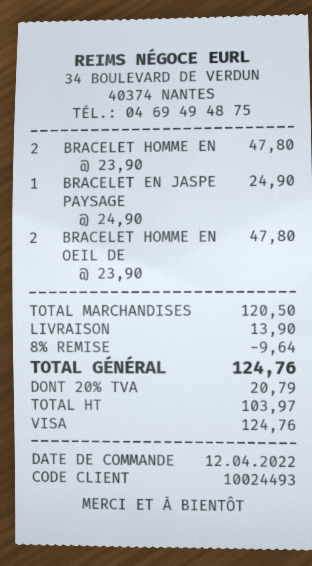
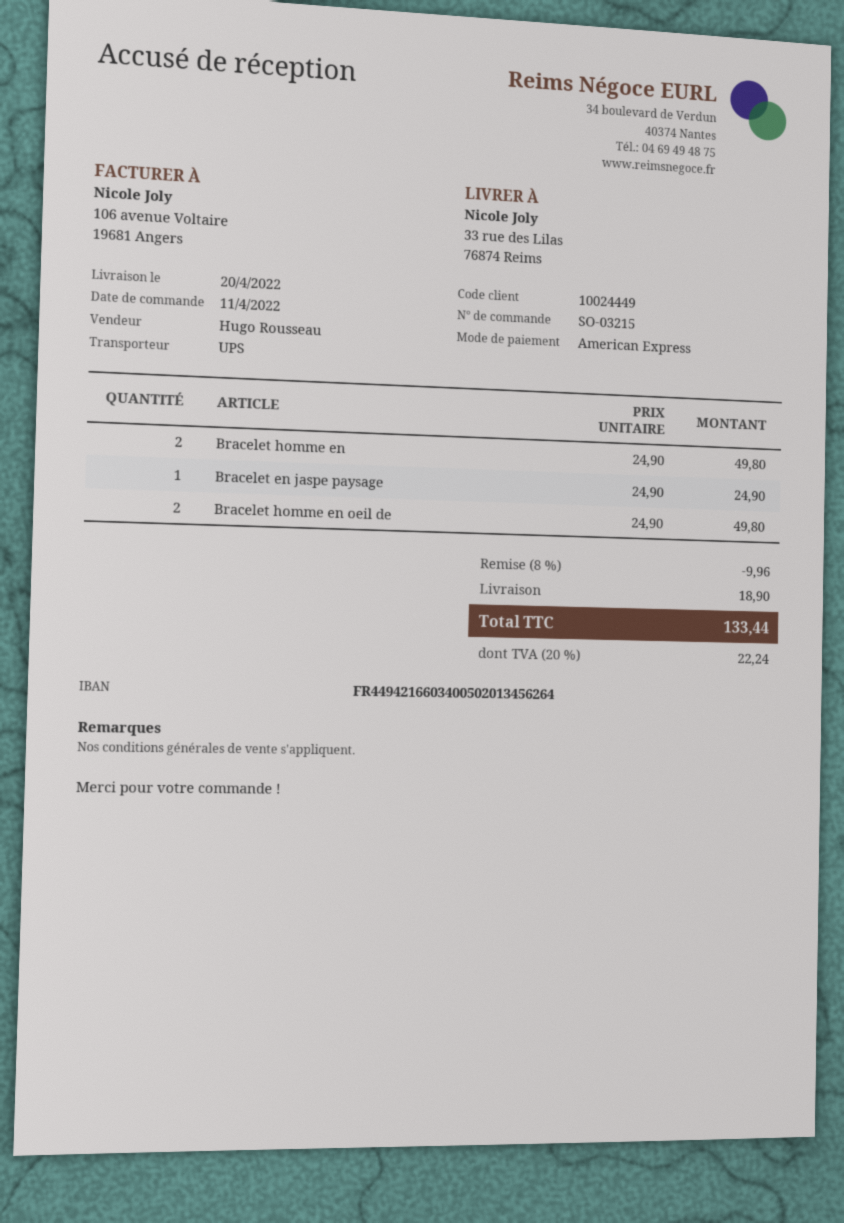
order date: 2022-04-12 -> 2022-04-11
customer number: 10024493 -> 10024449
payment method: Visa -> American Express
BRACELET HOMME EN: 2 x 23.90 = 47.80 -> 2 x 24.90 = 49.80
BRACELET HOMME EN OEIL DE: 2 x 23.90 = 47.80 -> 2 x 24.90 = 49.80
discount: 8% = 9.64 -> 8% = 9.96
shipping: 13.90 -> 18.90
tax: 20% = 20.79 -> 20% = 22.24
total: 124.76 -> 133.44

